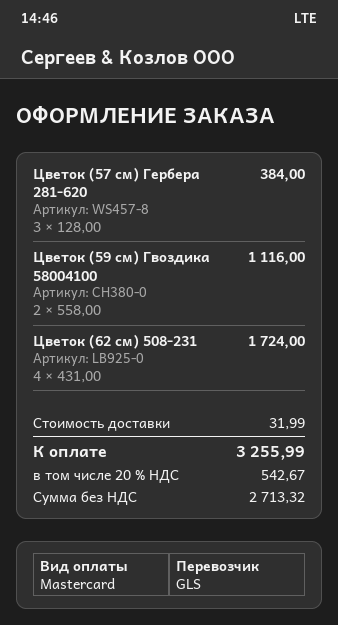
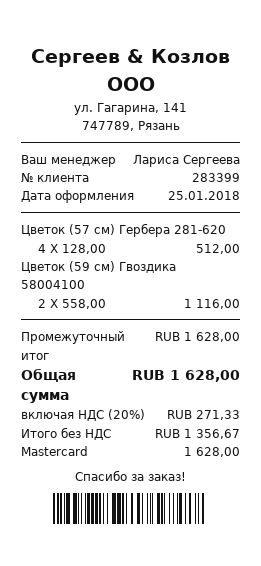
Цветок (57 см) Гербера 281-620: 3 x 128.00 = 384.00 -> 4 x 128.00 = 512.00
Цветок (62 см) 508-231: 4 x 431.00 = 1724.00 -> none
shipping: 31.99 -> none
net: 2713.32 -> 1356.67
tax: 20% = 542.67 -> 20% = 271.33
total: 3255.99 -> 1628.00

